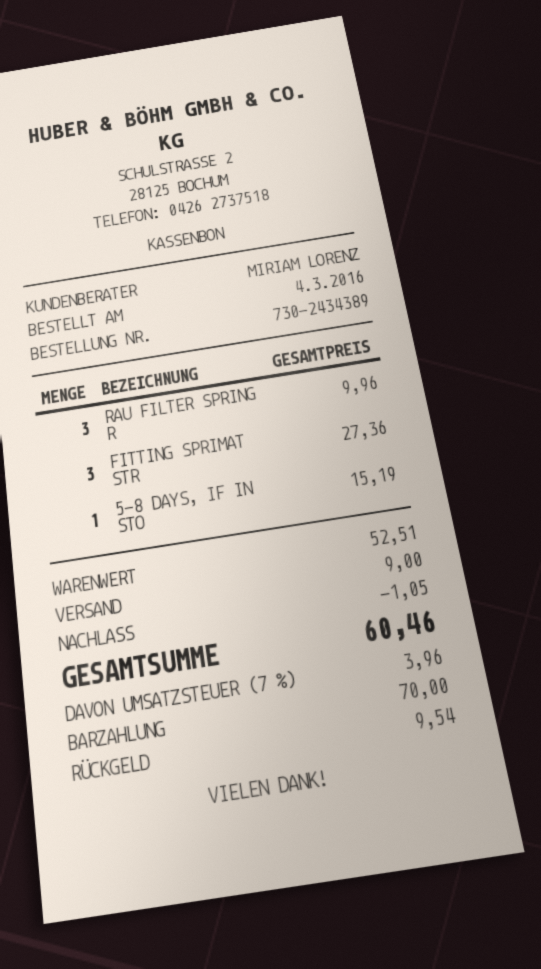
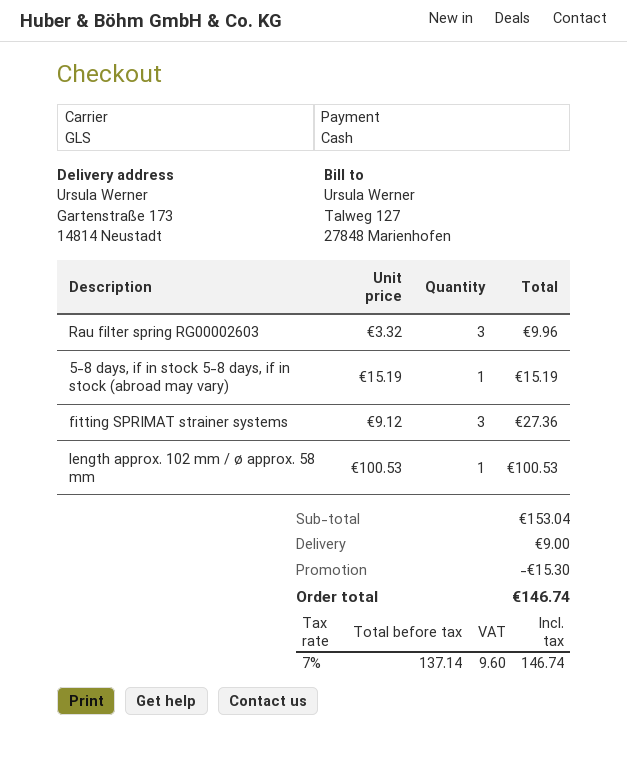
length approx. 102 mm / ø approx. 58 mm: none -> 1 for 100.53
subtotal: 52.51 -> 153.04
discount: 1.05 -> 15.30
tax: 7% = 3.96 -> 7% = 9.60
total: 60.46 -> 146.74

